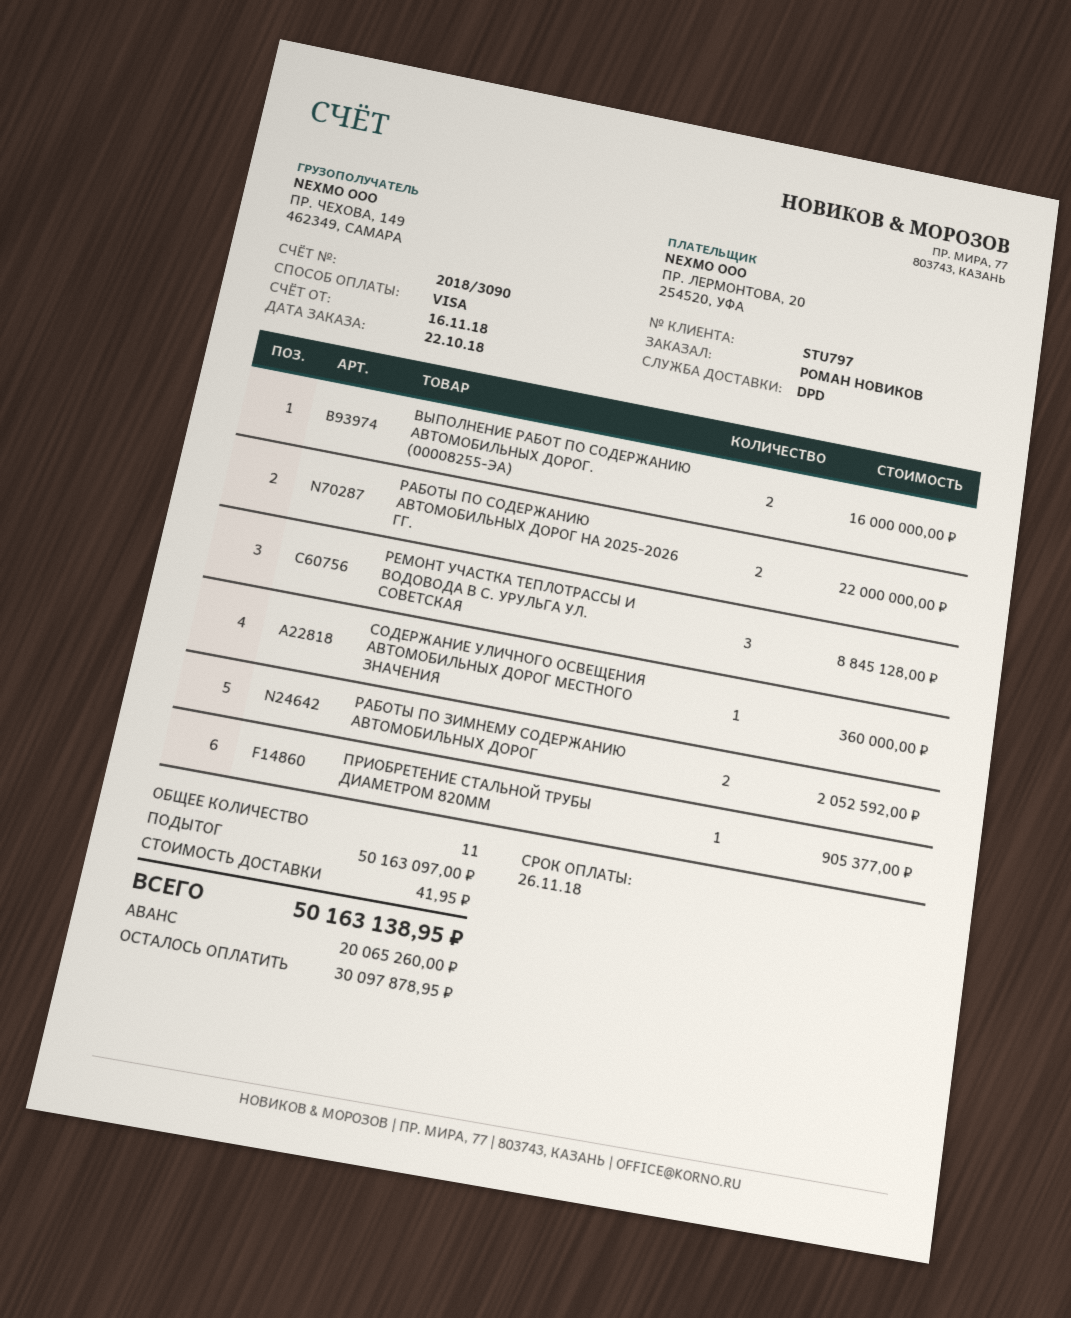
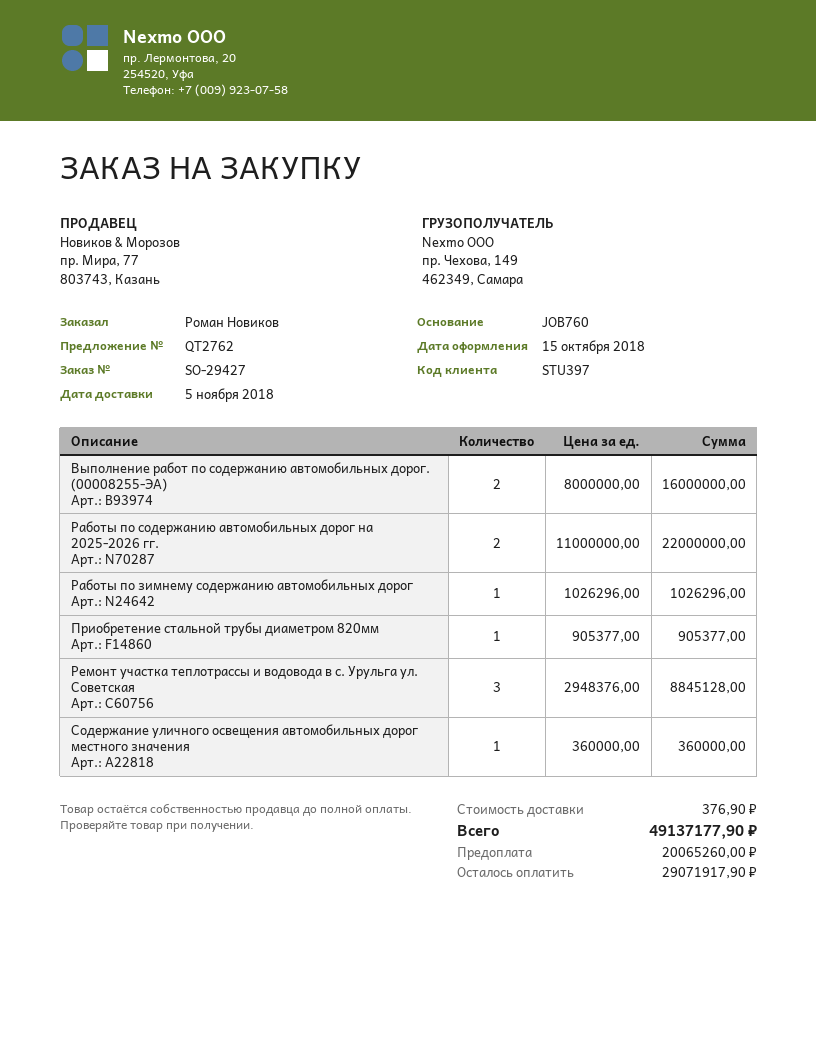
order date: 2018-10-22 -> 2018-10-15
customer number: STU797 -> STU397
РАБОТЫ ПО ЗИМНЕМУ СОДЕРЖАНИЮ АВТОМОБИЛЬНЫХ ДОРОГ: 2 for 2052592.00 -> 1 for 1026296.00
shipping: 41.95 -> 376.90
total: 50163138.95 -> 49137177.90
balance: 30097878.95 -> 29071917.90

